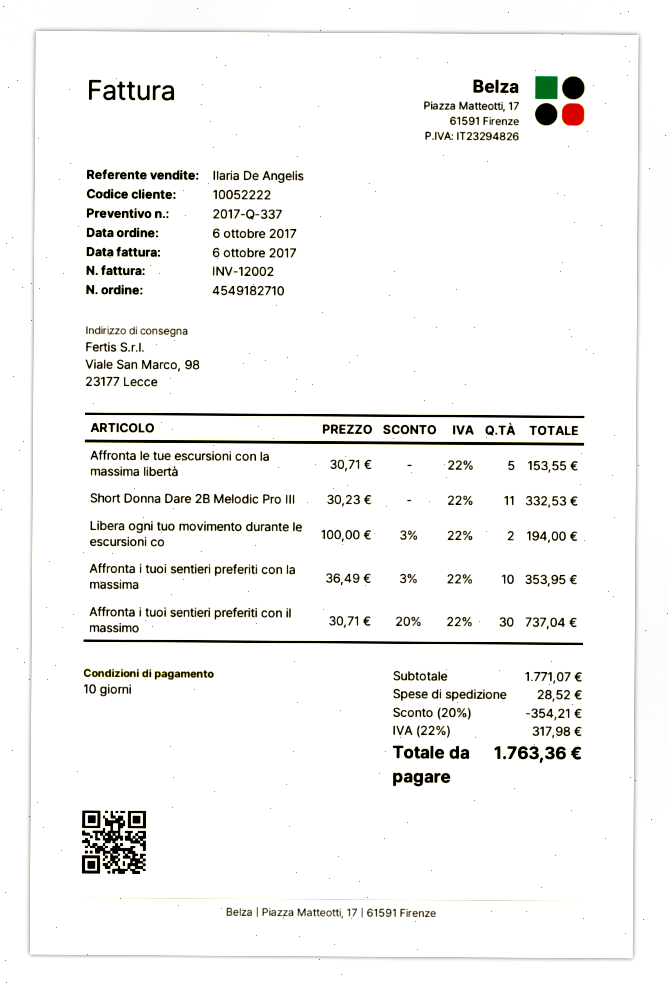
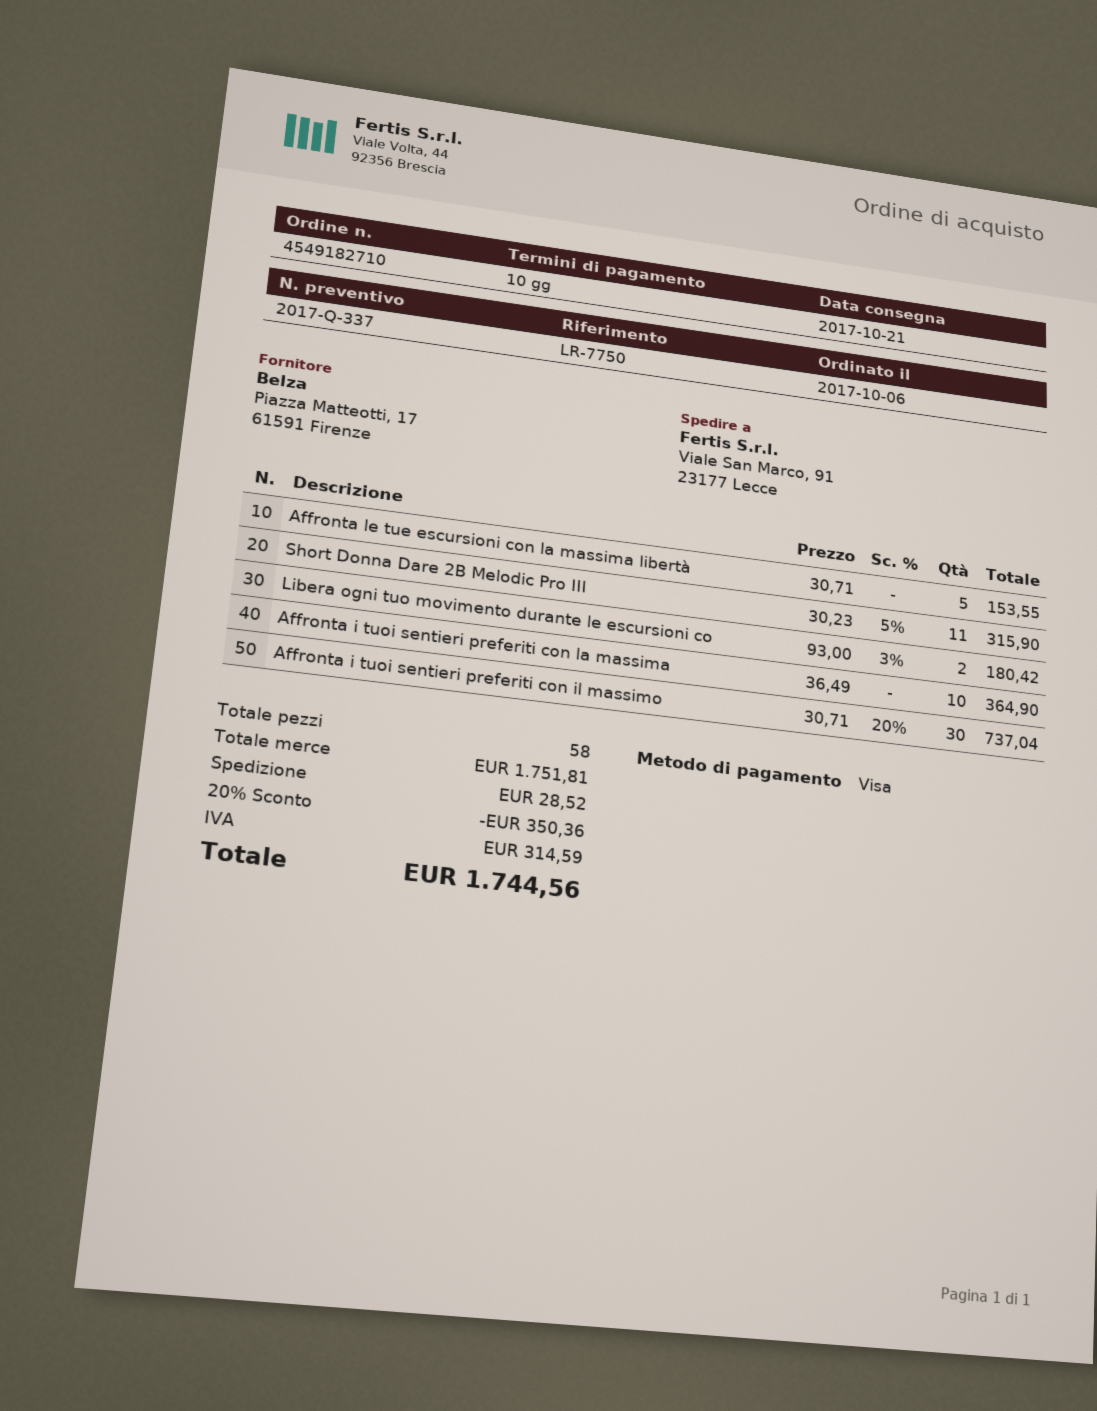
ship to: Viale San Marco, 98, 23177 Lecce -> Viale San Marco, 91, 23177 Lecce
Short Donna Dare 2B Melodic Pro III: 11 x 30.23 = 332.53 -> 11 x 30.23 - 5% = 315.90
Libera ogni tuo movimento durante le escursioni co: 2 x 100.00 - 3% = 194.00 -> 2 x 93.00 - 3% = 180.42
Affronta i tuoi sentieri preferiti con la massima: 10 x 36.49 - 3% = 353.95 -> 10 x 36.49 = 364.90
subtotal: 1771.07 -> 1751.81
discount: 20% = 354.21 -> 20% = 350.36
tax: 317.98 -> 314.59
total: 1763.36 -> 1744.56

